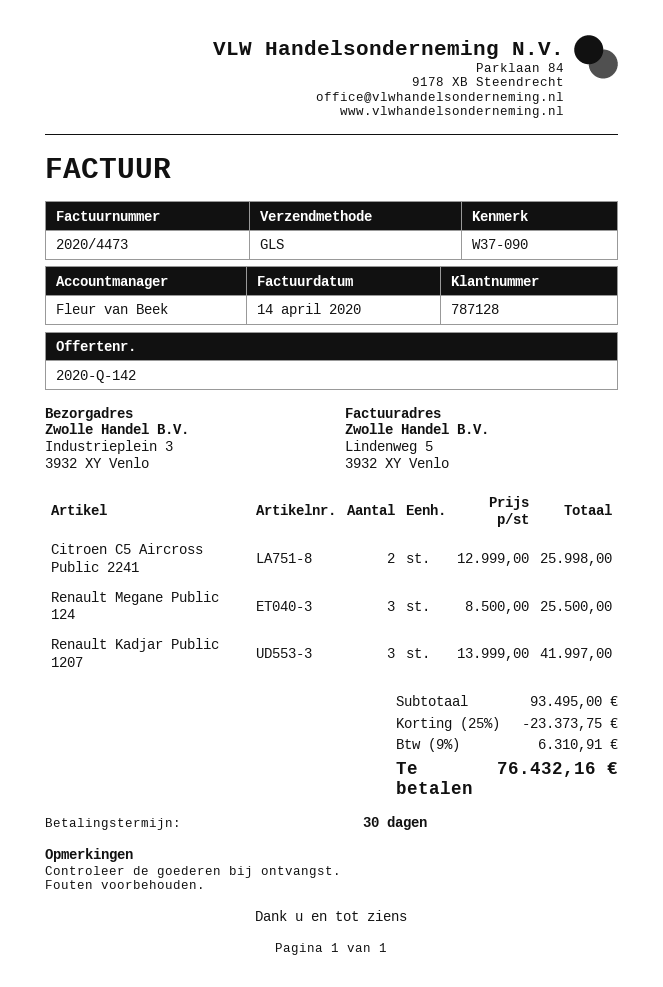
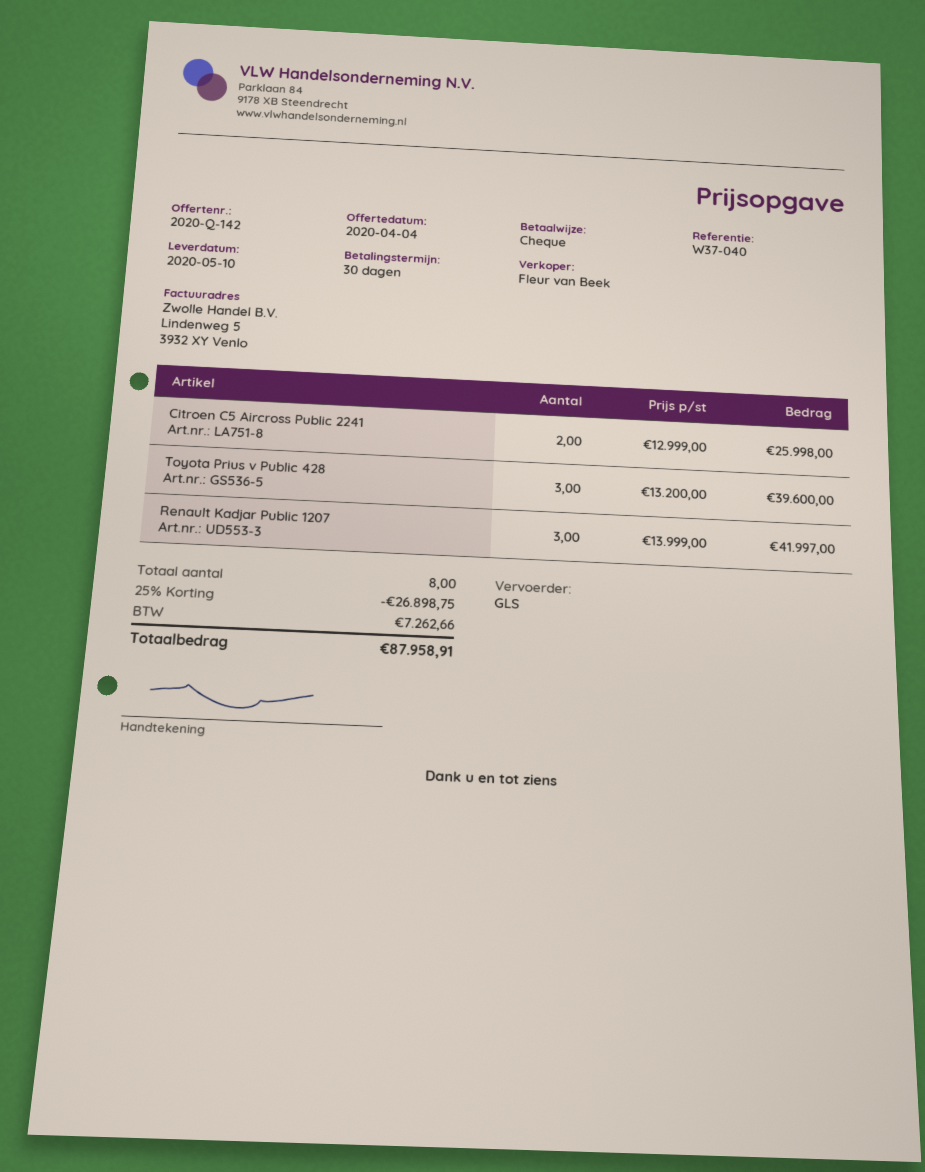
reference: W37-090 -> W37-040
Renault Megane Public 124: 3 x 8500.00 = 25500.00 -> none
Toyota Prius v Public 428: none -> 3 x 13200.00 = 39600.00
discount: 25% = 23373.75 -> 25% = 26898.75
tax: 6310.91 -> 7262.66
total: 76432.16 -> 87958.91

